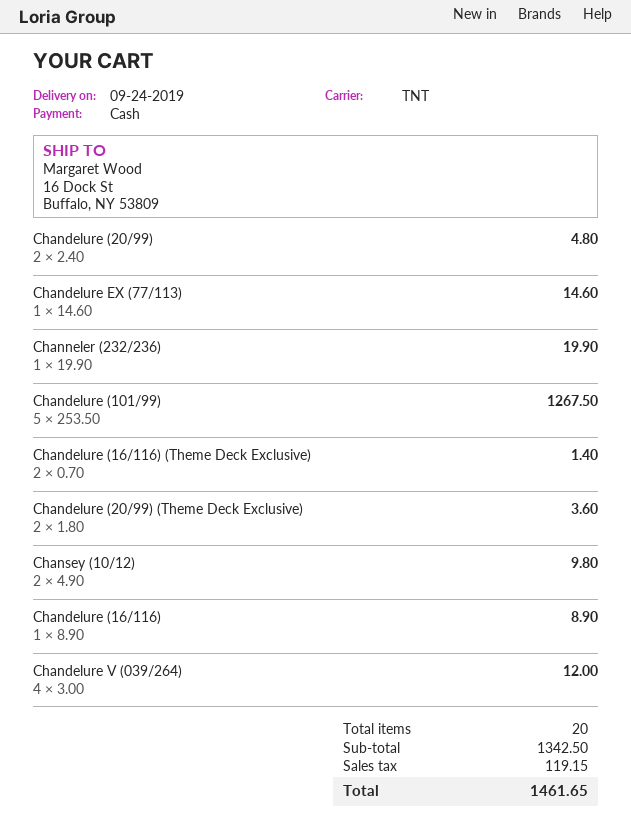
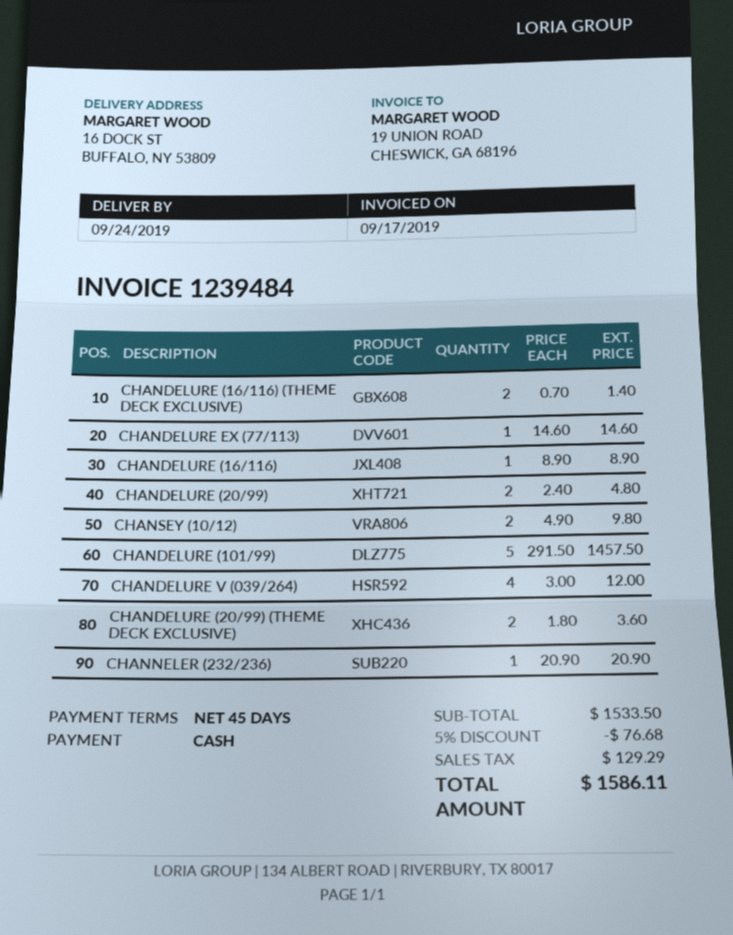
Channeler (232/236): 1 x 19.90 = 19.90 -> 1 x 20.90 = 20.90
Chandelure (101/99): 5 x 253.50 = 1267.50 -> 5 x 291.50 = 1457.50
subtotal: 1342.50 -> 1533.50
discount: none -> 5% = 76.68
tax: 119.15 -> 129.29
total: 1461.65 -> 1586.11

